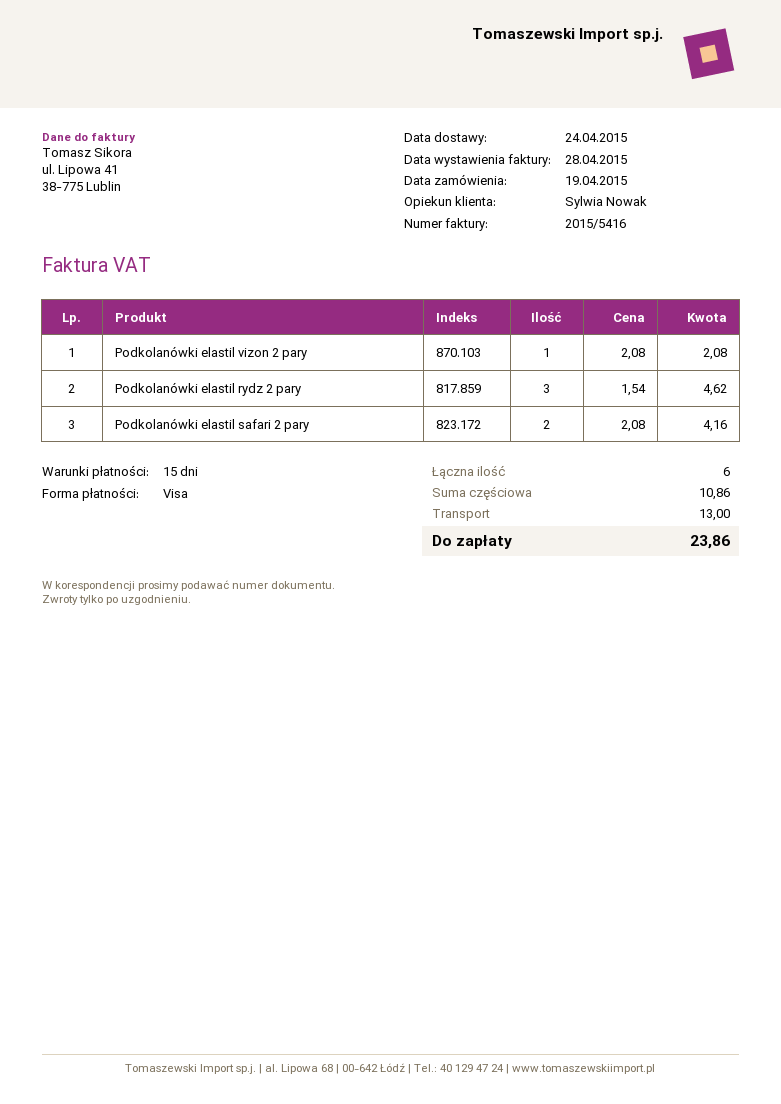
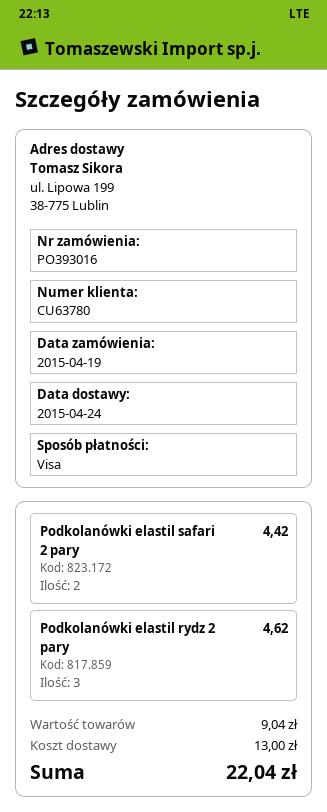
Podkolanówki elastil vizon 2 pary: 1 for 2.08 -> none
Podkolanówki elastil safari 2 pary: 2 for 4.16 -> 2 for 4.42
subtotal: 10.86 -> 9.04
total: 23.86 -> 22.04

